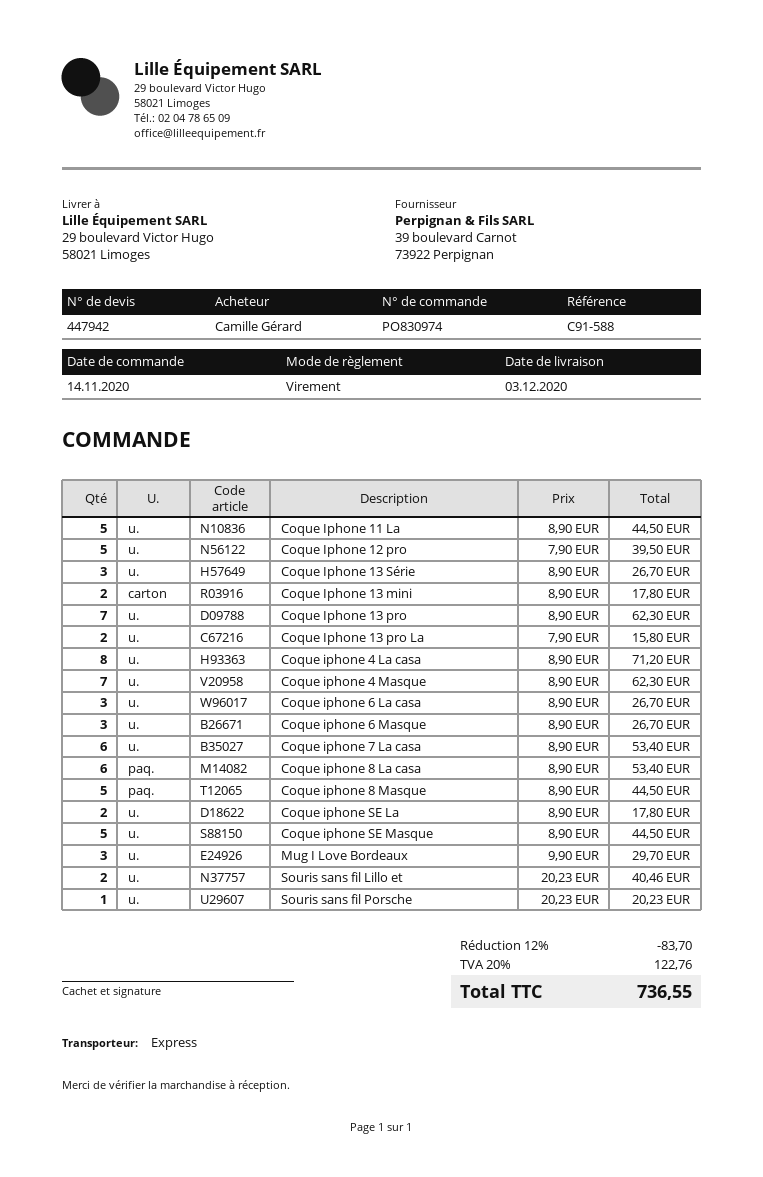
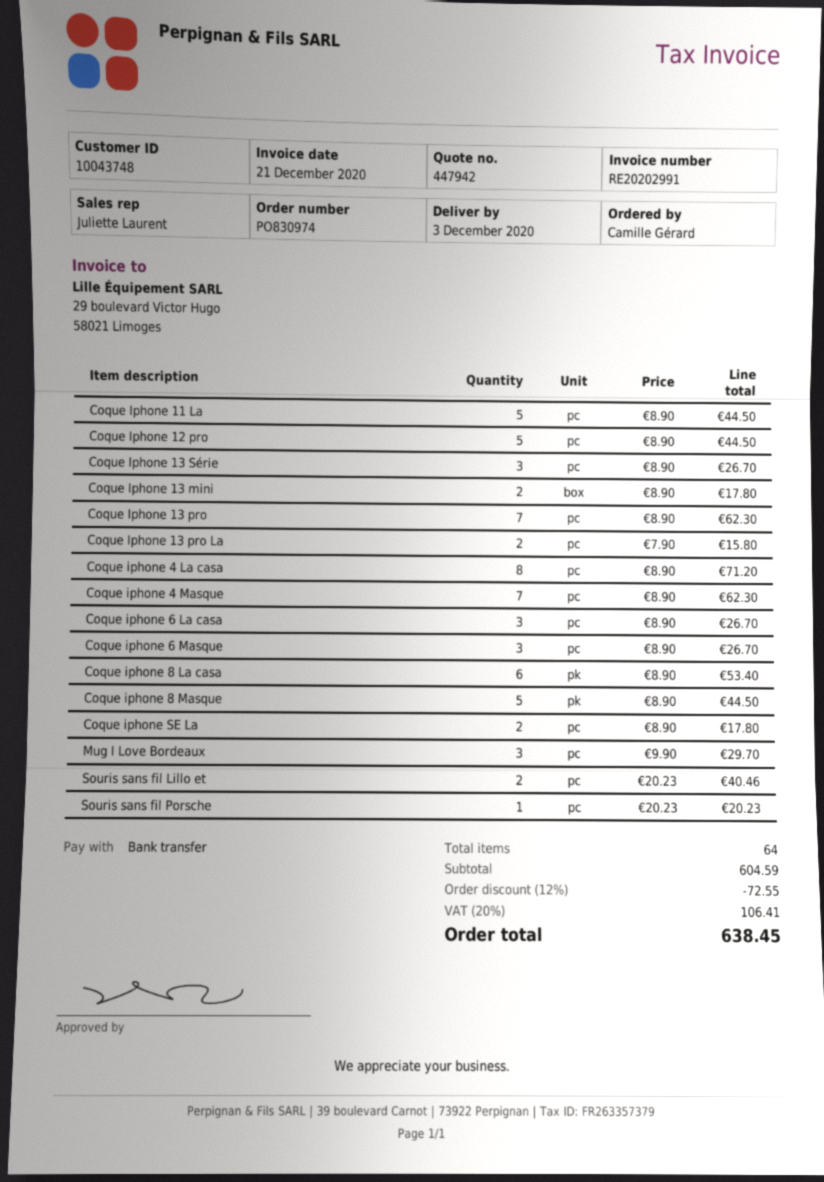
Coque Iphone 12 pro: 5 x 7.90 = 39.50 -> 5 x 8.90 = 44.50
Coque iphone 7 La casa: 6 x 8.90 = 53.40 -> none
Coque iphone SE Masque: 5 x 8.90 = 44.50 -> none
discount: 12% = 83.70 -> 12% = 72.55
tax: 20% = 122.76 -> 20% = 106.41
total: 736.55 -> 638.45

